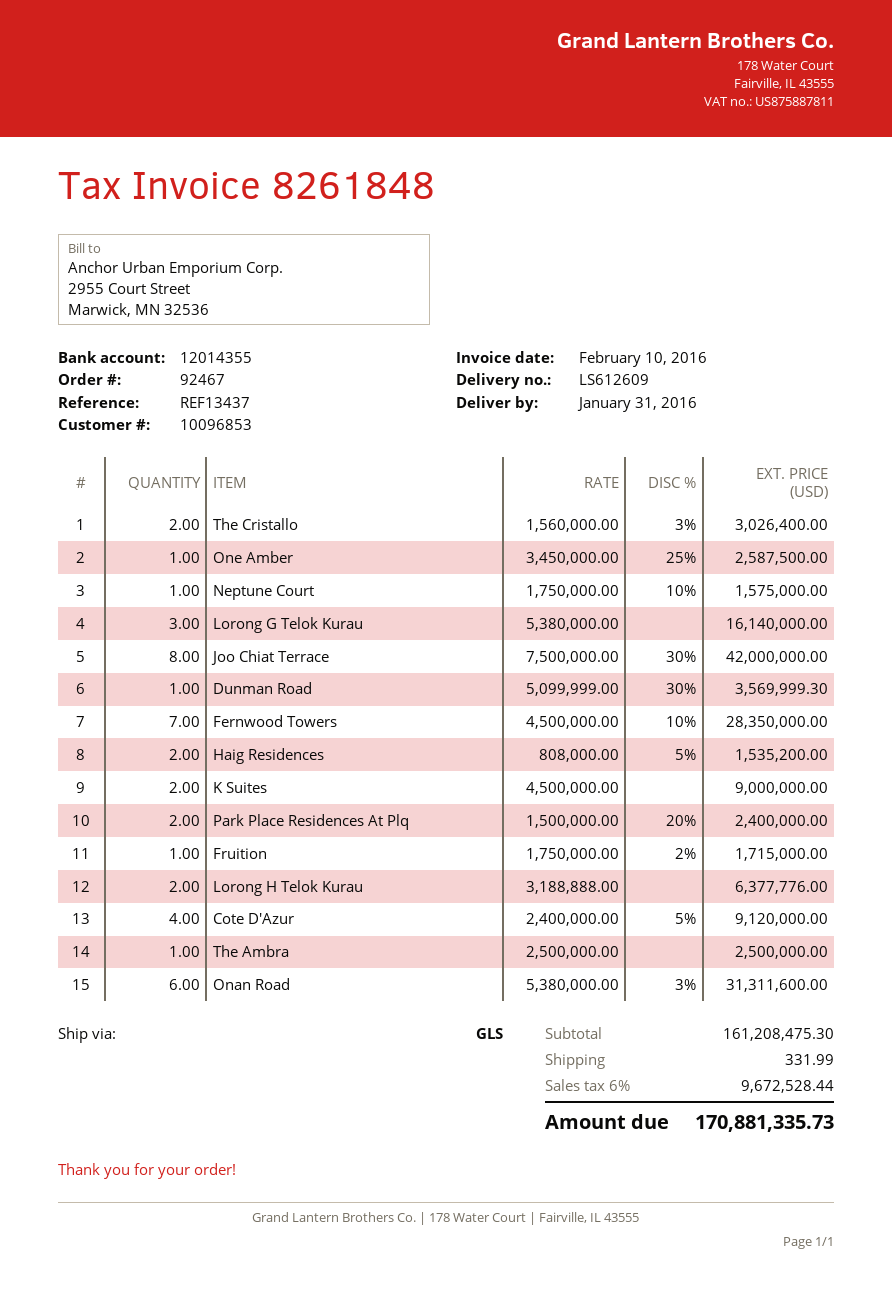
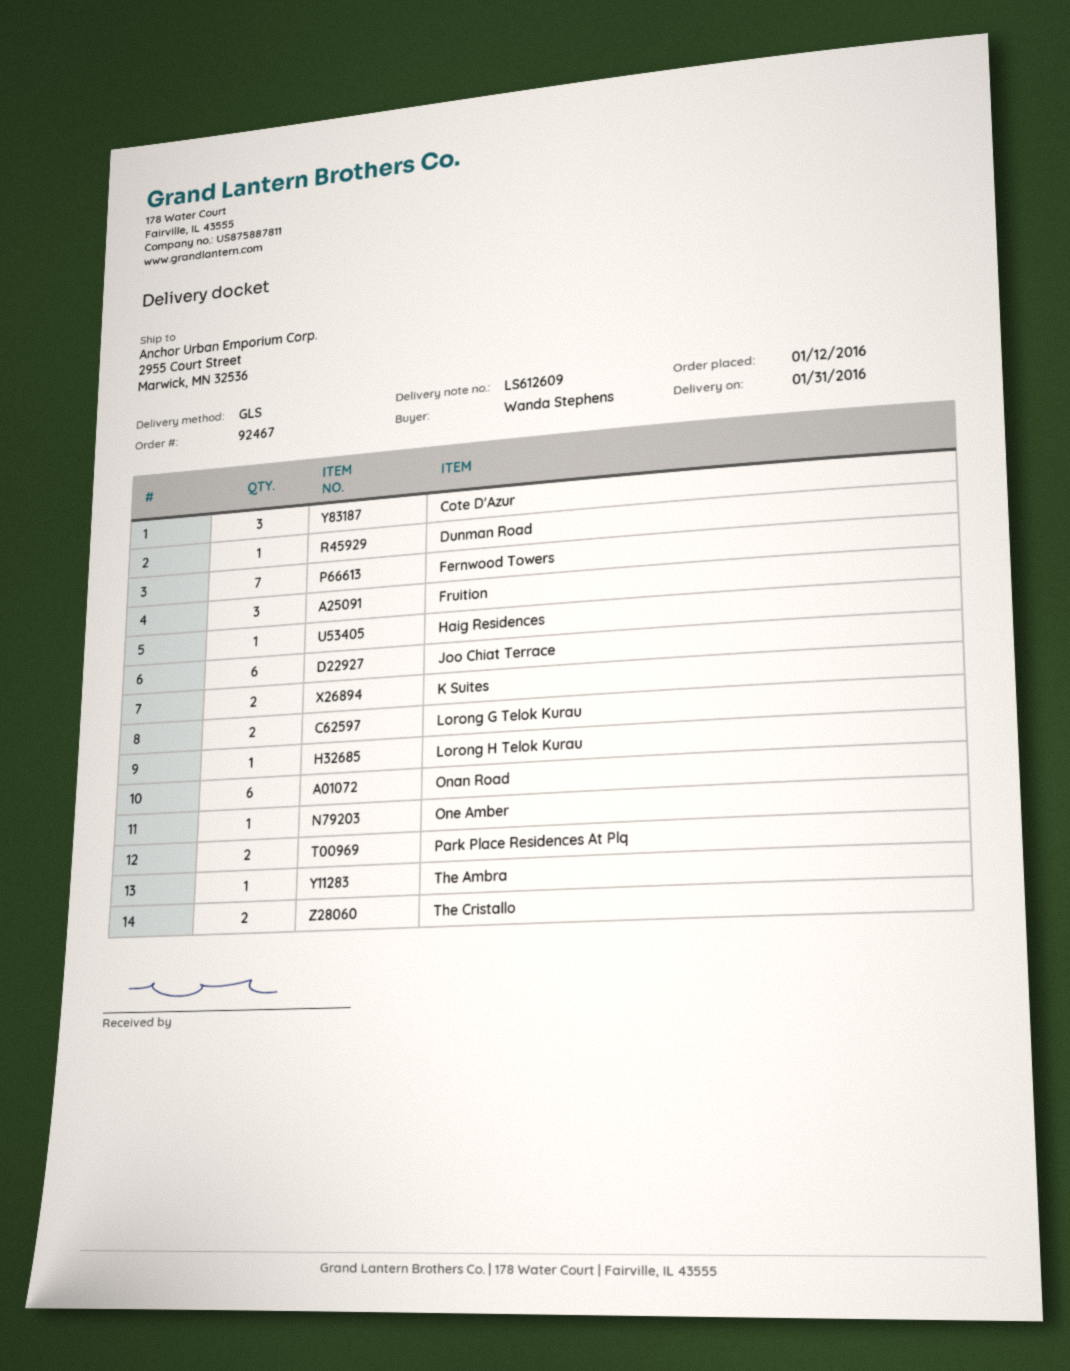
Neptune Court: 1 -> none
Lorong G Telok Kurau: 3 -> 2
Joo Chiat Terrace: 8 -> 6
Haig Residences: 2 -> 1
Fruition: 1 -> 3
Lorong H Telok Kurau: 2 -> 1
Cote D'Azur: 4 -> 3

